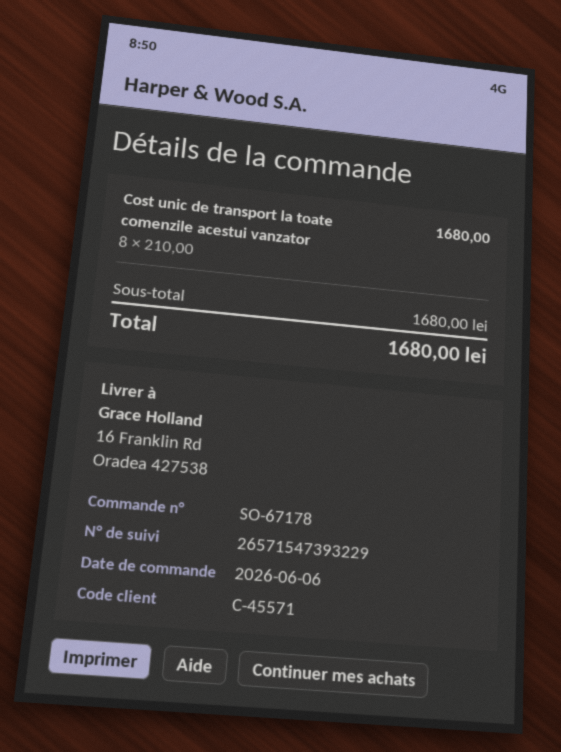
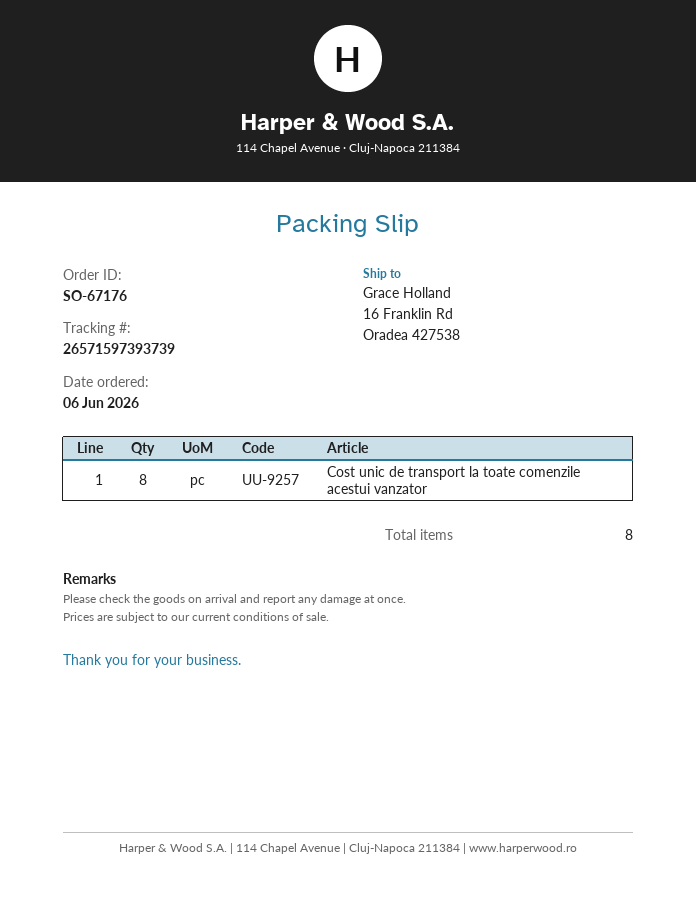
order number: SO-67178 -> SO-67176
tracking number: 26571547393229 -> 26571597393739

